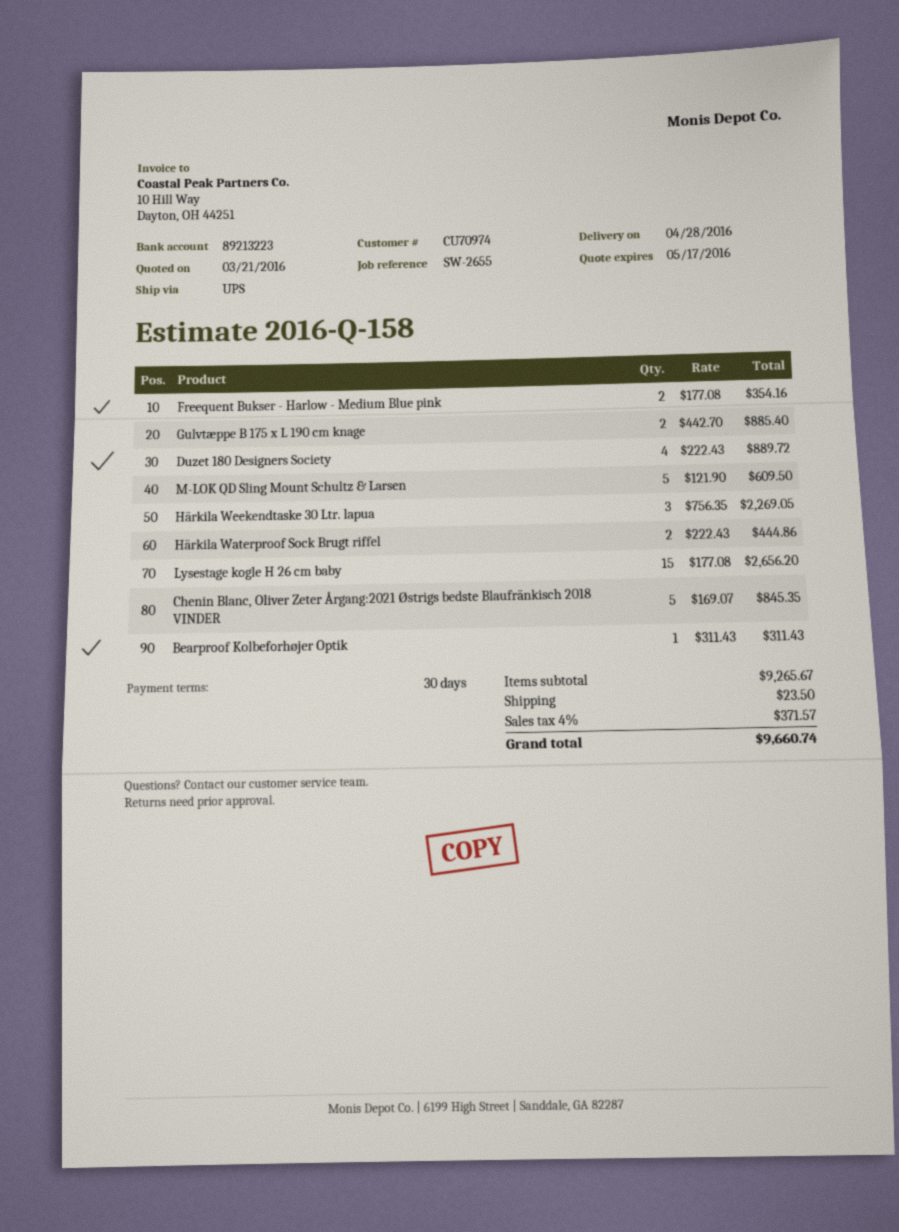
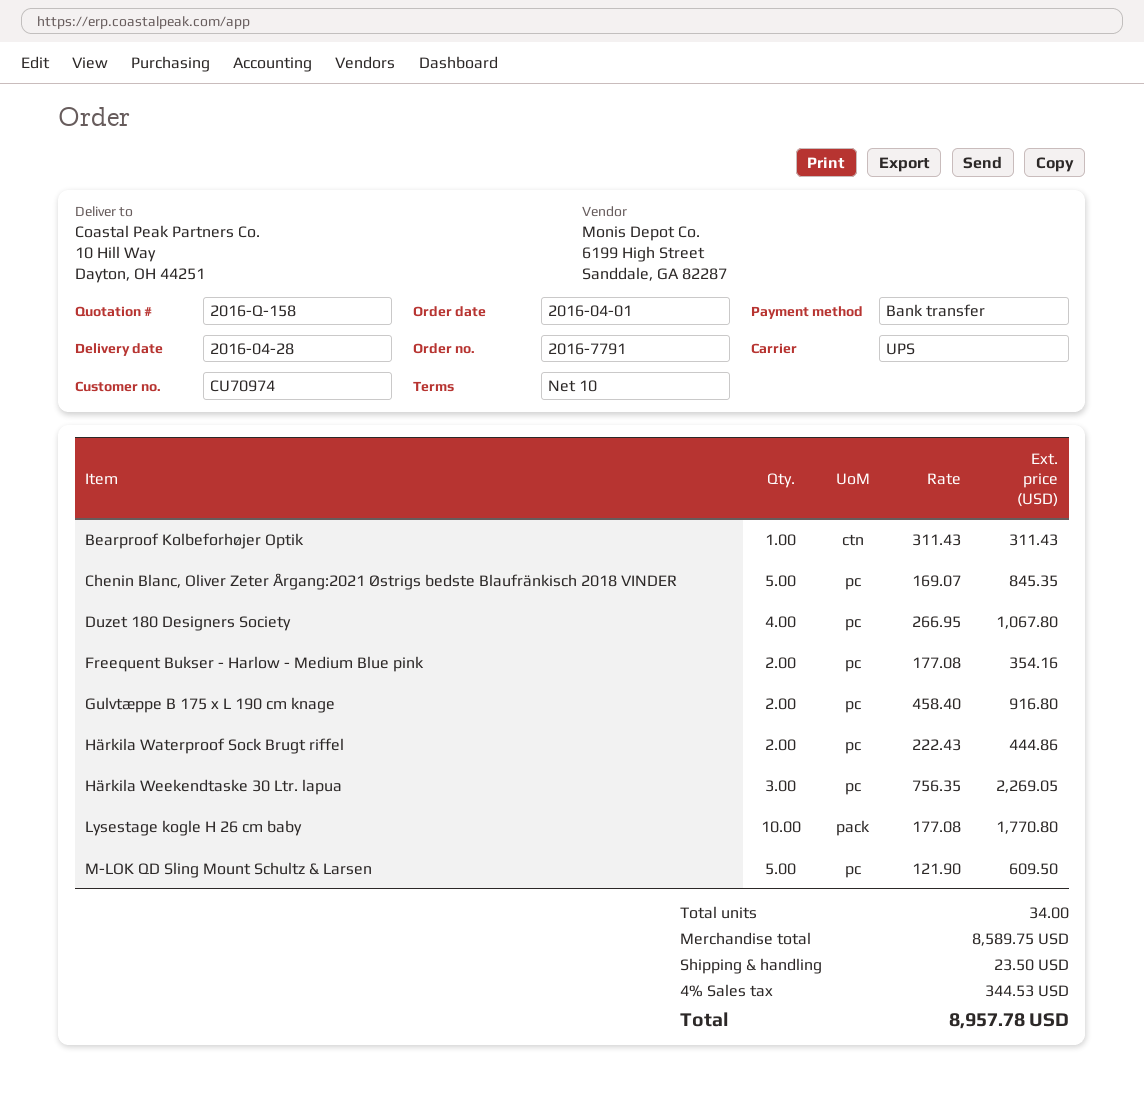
payment terms: 30 days -> 10 days
Gulvtæppe B 175 x L 190 cm knage: 2 x 442.70 = 885.40 -> 2 x 458.40 = 916.80
Duzet 180 Designers Society: 4 x 222.43 = 889.72 -> 4 x 266.95 = 1067.80
Lysestage kogle H 26 cm baby: 15 x 177.08 = 2656.20 -> 10 x 177.08 = 1770.80
subtotal: 9265.67 -> 8589.75
tax: 4% = 371.57 -> 4% = 344.53
total: 9660.74 -> 8957.78

